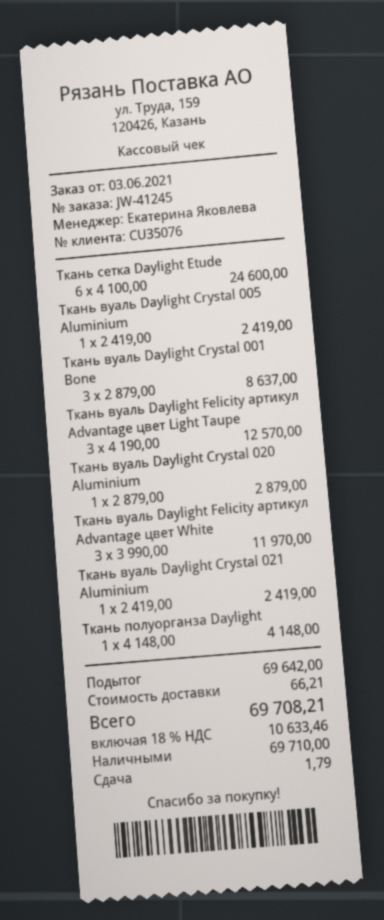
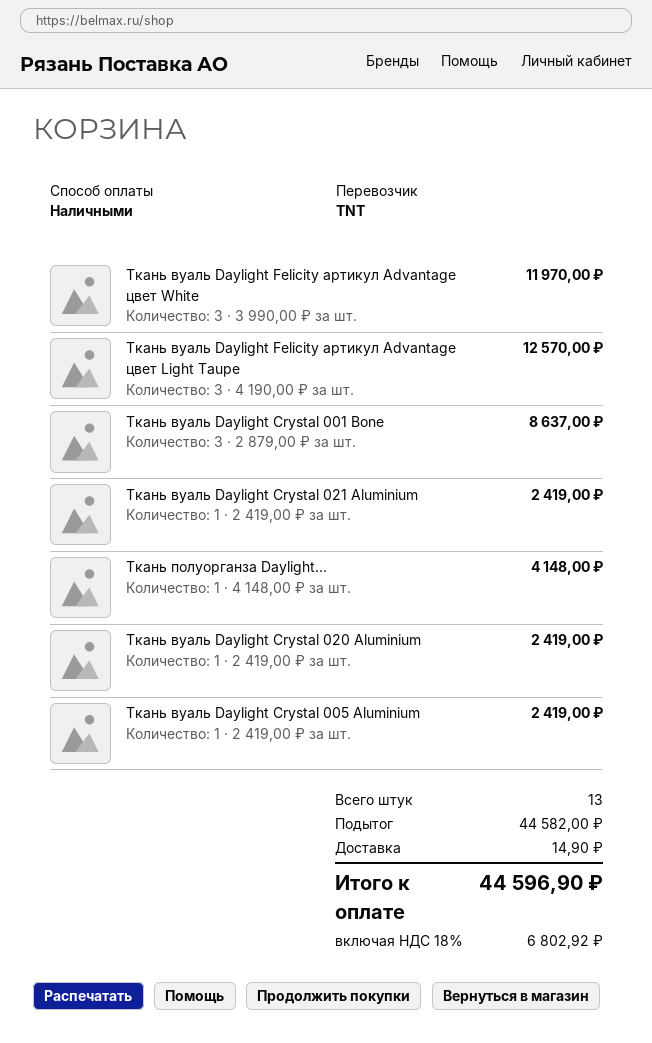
Ткань сетка Daylight Etude: 6 x 4100.00 = 24600.00 -> none
Ткань вуаль Daylight Crystal 020 Aluminium: 1 x 2879.00 = 2879.00 -> 1 x 2419.00 = 2419.00
subtotal: 69642.00 -> 44582.00
shipping: 66.21 -> 14.90
tax: 18% = 10633.46 -> 18% = 6802.92
total: 69708.21 -> 44596.90

